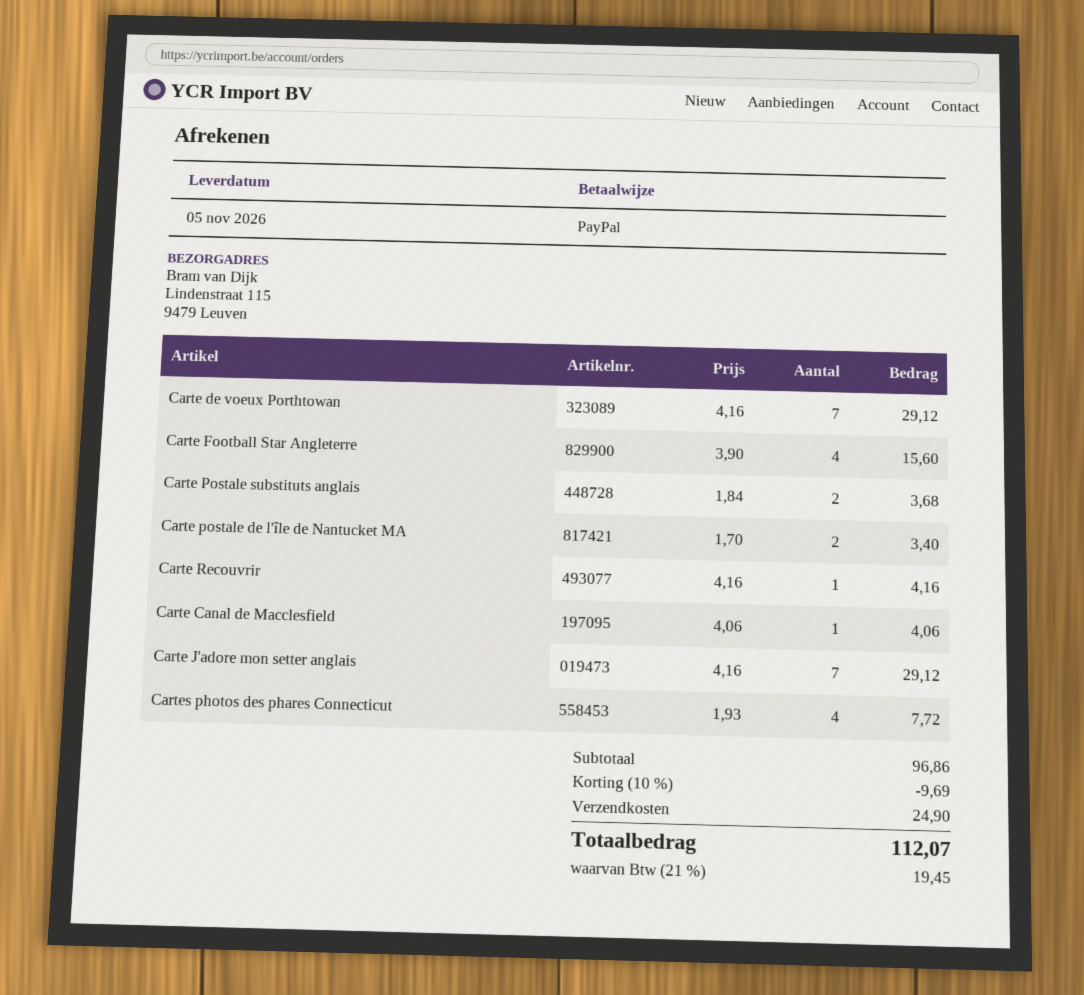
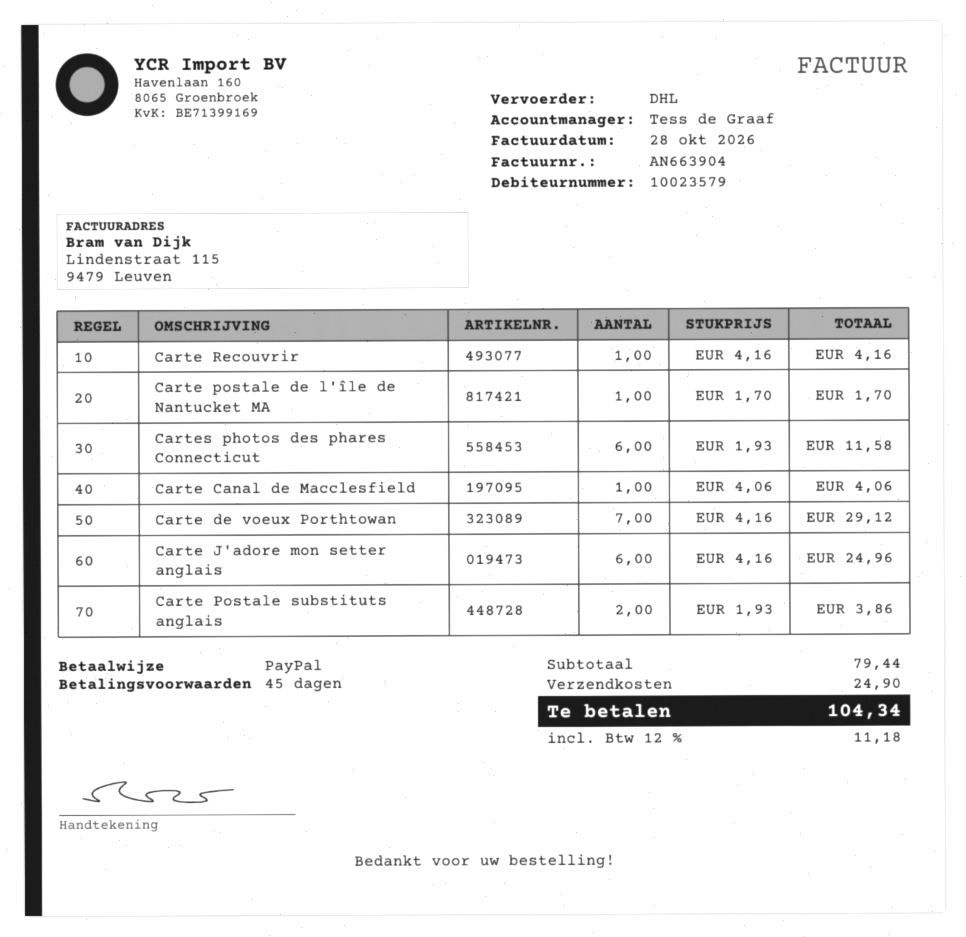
Carte Football Star Angleterre: 4 x 3.90 = 15.60 -> none
Carte Postale substituts anglais: 2 x 1.84 = 3.68 -> 2 x 1.93 = 3.86
Carte postale de l'île de Nantucket MA: 2 x 1.70 = 3.40 -> 1 x 1.70 = 1.70
Carte J'adore mon setter anglais: 7 x 4.16 = 29.12 -> 6 x 4.16 = 24.96
Cartes photos des phares Connecticut: 4 x 1.93 = 7.72 -> 6 x 1.93 = 11.58
subtotal: 96.86 -> 79.44
discount: 10% = 9.69 -> none
tax: 21% = 19.45 -> 12% = 11.18
total: 112.07 -> 104.34

